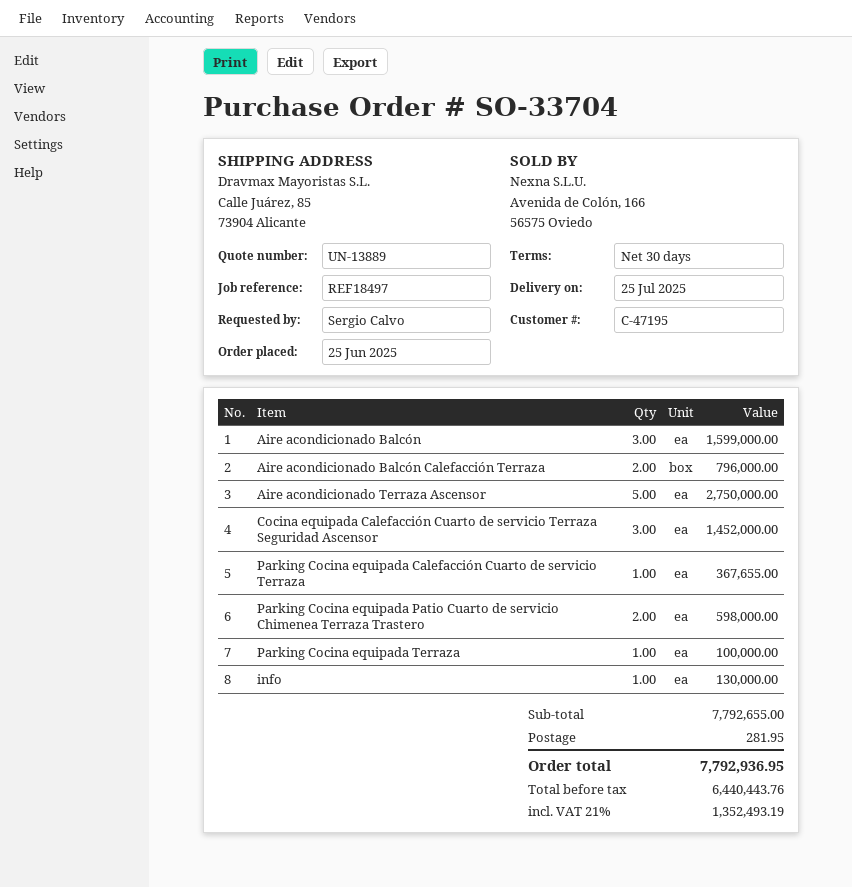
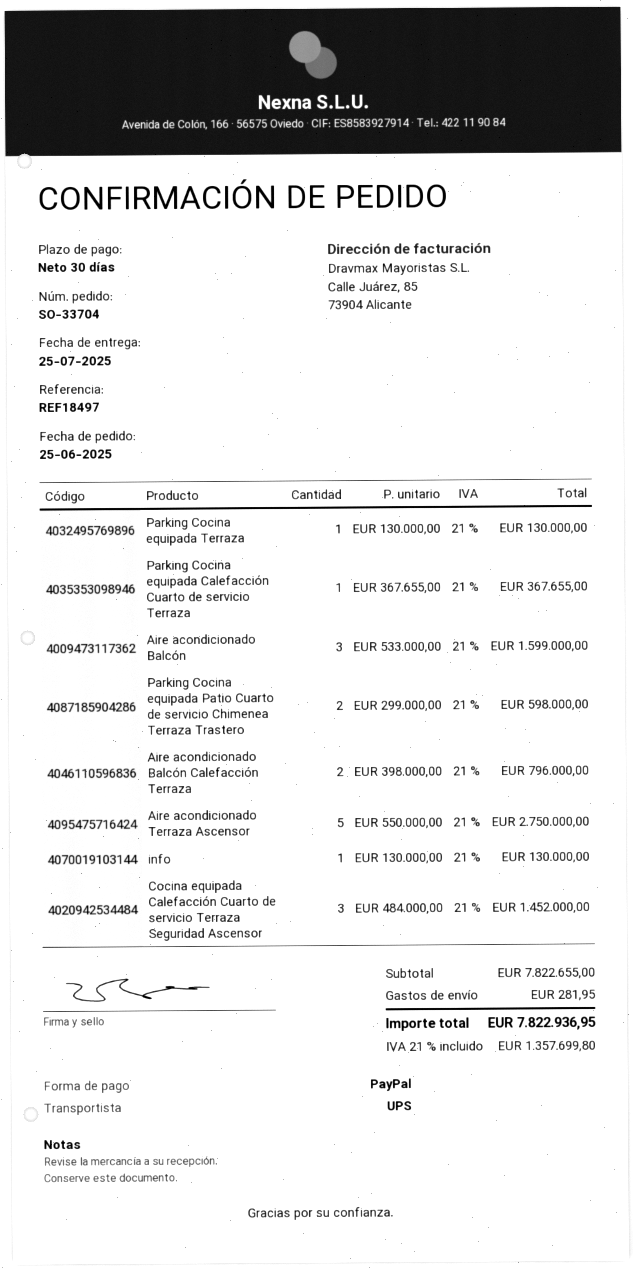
Parking Cocina equipada Terraza: 1 for 100000.00 -> 1 for 130000.00
subtotal: 7792655.00 -> 7822655.00
tax: 21% = 1352493.19 -> 21% = 1357699.80
total: 7792936.95 -> 7822936.95

